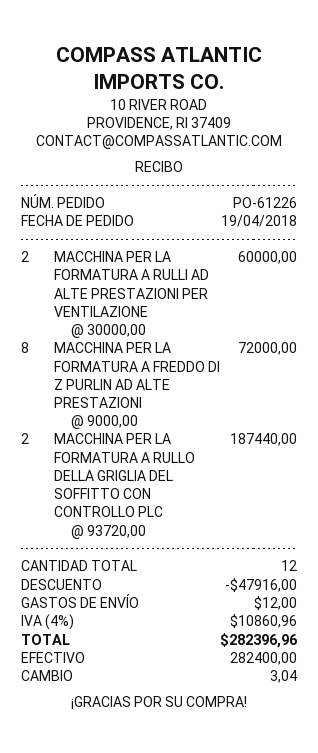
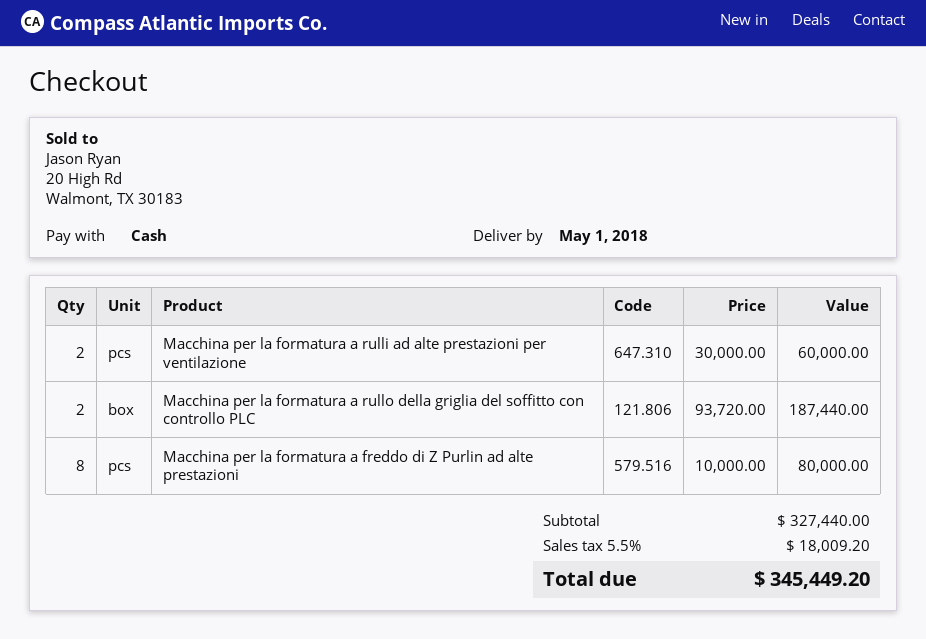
MACCHINA PER LA FORMATURA A FREDDO DI Z PURLIN AD ALTE PRESTAZIONI: 8 x 9000.00 = 72000.00 -> 8 x 10000.00 = 80000.00
discount: 47916.00 -> none
shipping: 12.00 -> none
tax: 4% = 10860.96 -> 5.5% = 18009.20
total: 282396.96 -> 345449.20

